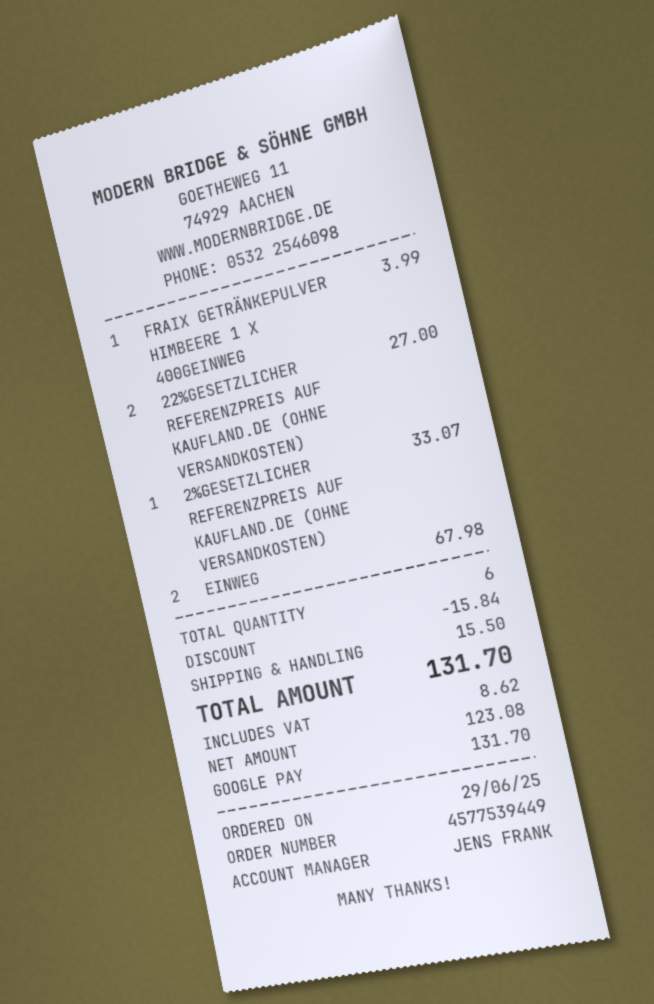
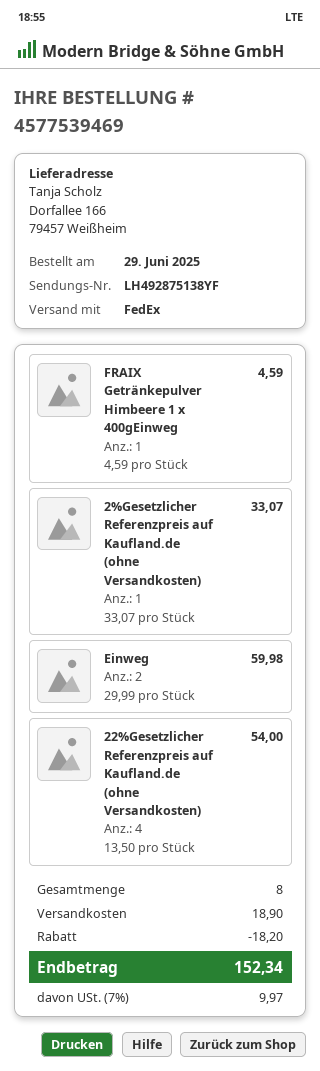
order number: 4577539449 -> 4577539469
FRAIX GETRÄNKEPULVER HIMBEERE 1 X 400GEINWEG: 1 for 3.99 -> 1 for 4.59
22%GESETZLICHER REFERENZPREIS AUF KAUFLAND.DE (OHNE VERSANDKOSTEN): 2 for 27.00 -> 4 for 54.00
EINWEG: 2 for 67.98 -> 2 for 59.98
total quantity: 6 -> 8
discount: 15.84 -> 18.20
shipping: 15.50 -> 18.90
tax: 8.62 -> 9.97
total: 131.70 -> 152.34

